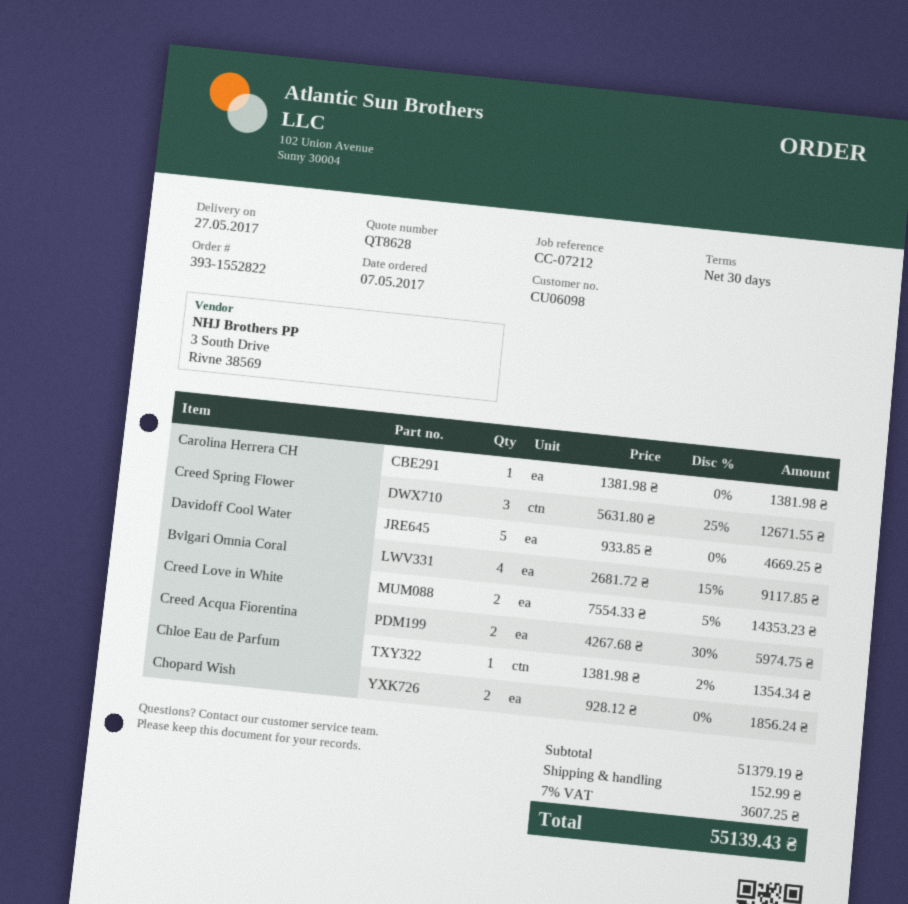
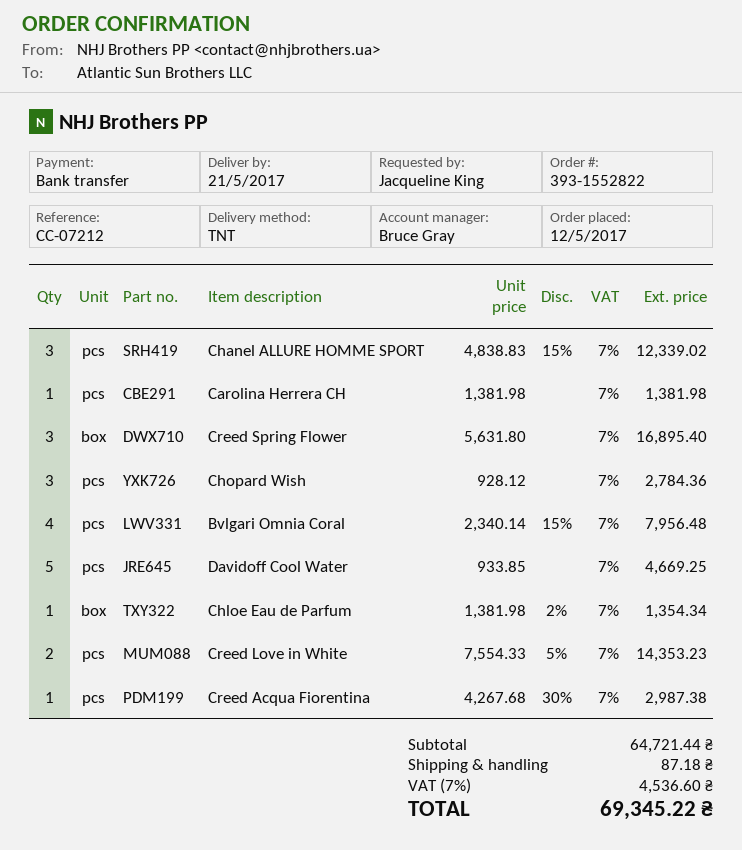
order date: 2017-05-07 -> 2017-05-12
delivery date: 2017-05-27 -> 2017-05-21
Creed Spring Flower: 3 x 5631.80 - 25% = 12671.55 -> 3 x 5631.80 = 16895.40
Bvlgari Omnia Coral: 4 x 2681.72 - 15% = 9117.85 -> 4 x 2340.14 - 15% = 7956.48
Creed Acqua Fiorentina: 2 x 4267.68 - 30% = 5974.75 -> 1 x 4267.68 - 30% = 2987.38
Chopard Wish: 2 x 928.12 = 1856.24 -> 3 x 928.12 = 2784.36
Chanel ALLURE HOMME SPORT: none -> 3 x 4838.83 - 15% = 12339.02
subtotal: 51379.19 -> 64721.44
shipping: 152.99 -> 87.18
tax: 7% = 3607.25 -> 7% = 4536.60
total: 55139.43 -> 69345.22

